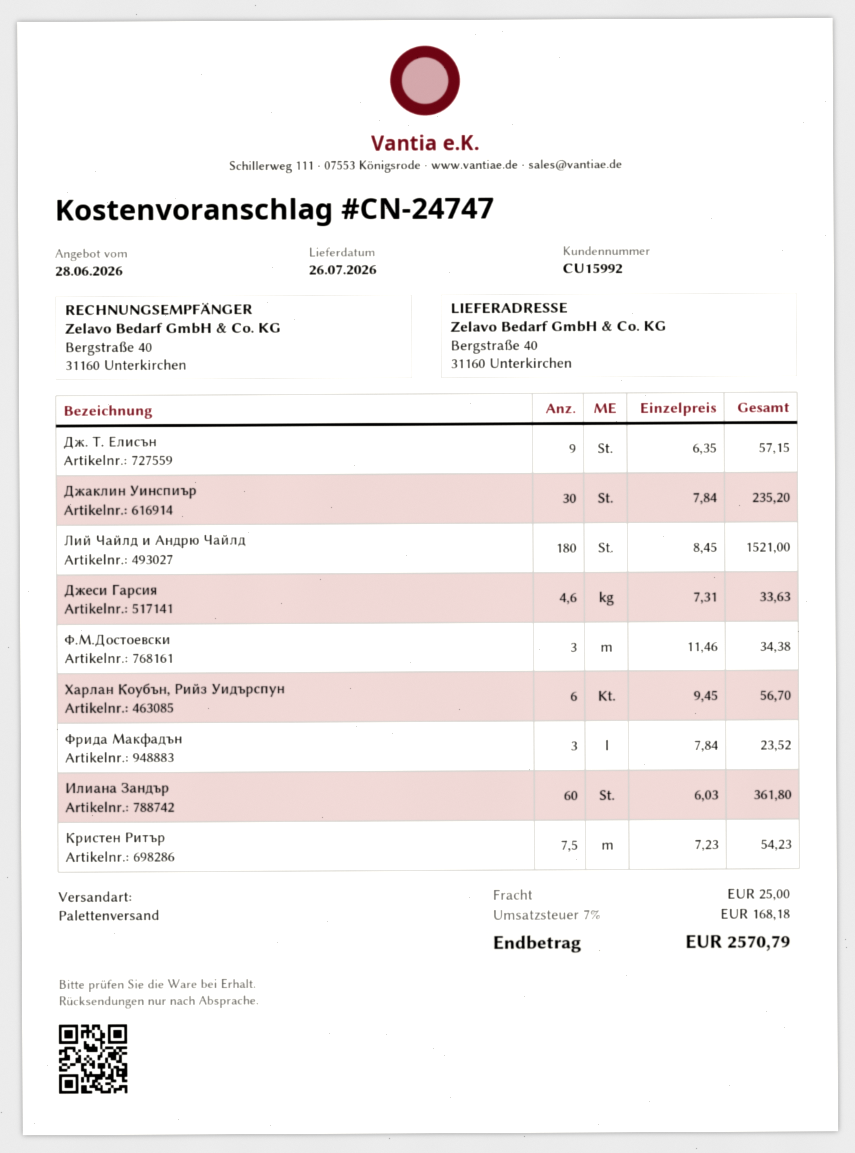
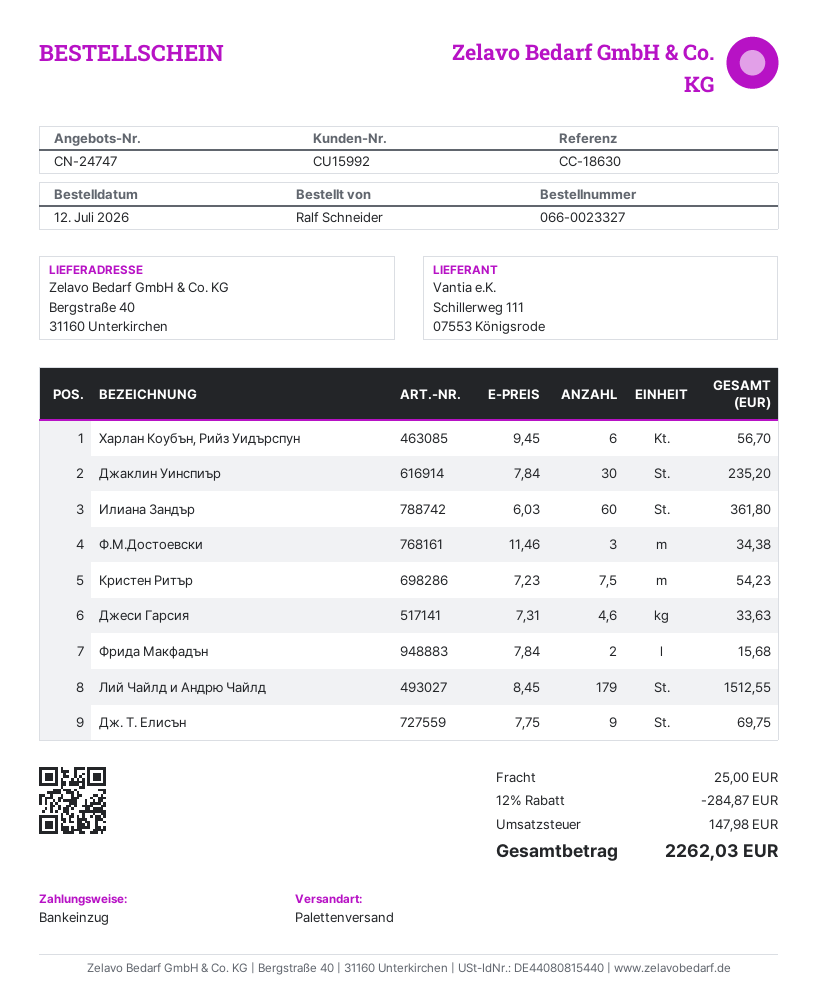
Дж. Т. Елисън: 9 x 6.35 = 57.15 -> 9 x 7.75 = 69.75
Лий Чайлд и Андрю Чайлд: 180 x 8.45 = 1521.00 -> 179 x 8.45 = 1512.55
Фрида Макфадън: 3 x 7.84 = 23.52 -> 2 x 7.84 = 15.68
discount: none -> 12% = 284.87
tax: 168.18 -> 147.98
total: 2570.79 -> 2262.03

